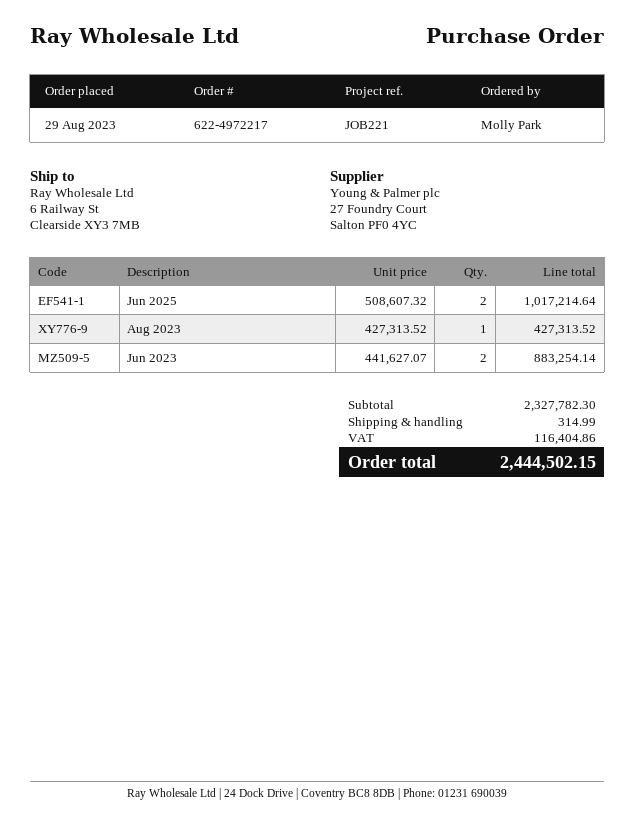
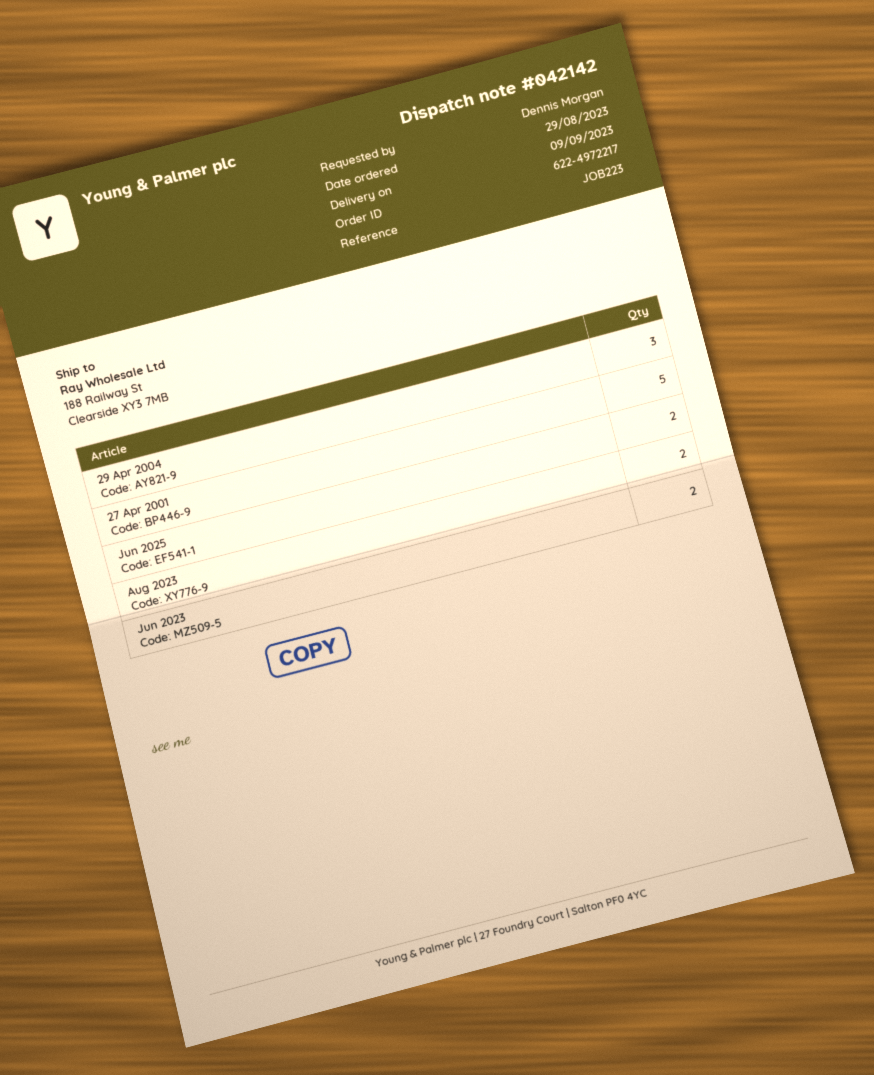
reference: JOB221 -> JOB223
ordered by: Molly Park -> Dennis Morgan
ship to: 6 Railway St, Clearside XY3 7MB -> 188 Railway St, Clearside XY3 7MB
Aug 2023: 1 -> 2
29 Apr 2004: none -> 3
27 Apr 2001: none -> 5

